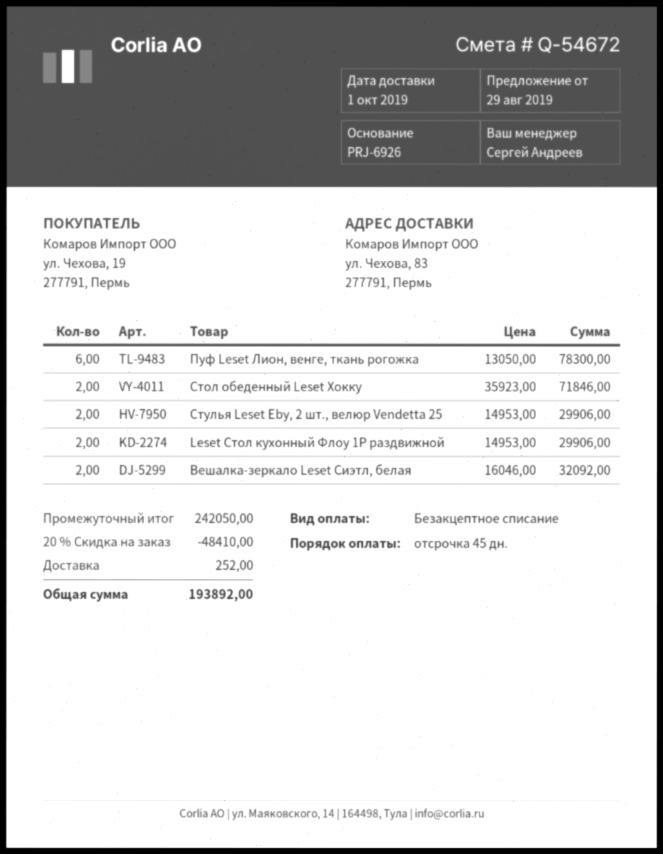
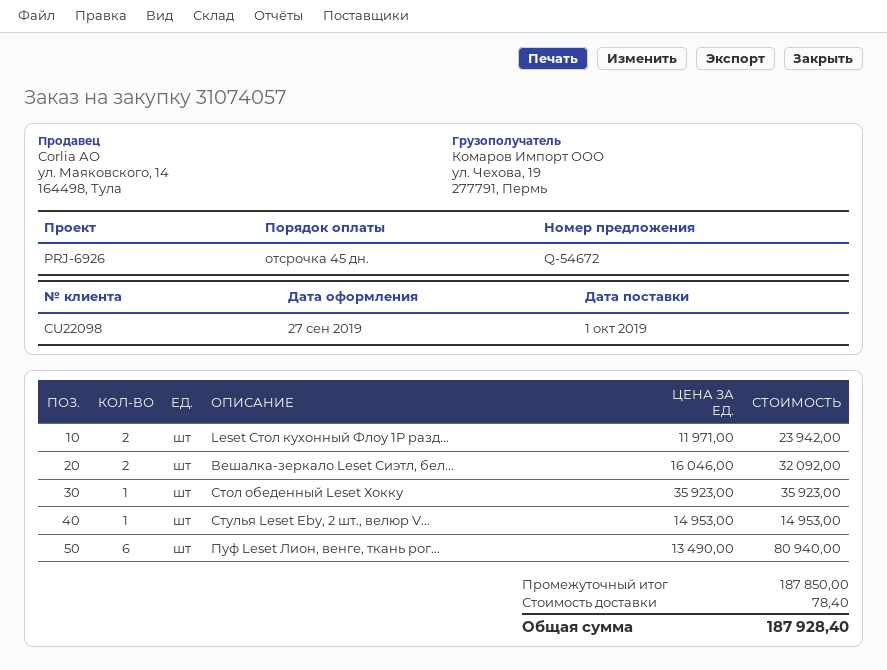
ship to: ул. Чехова, 83, 277791, Пермь -> ул. Чехова, 19, 277791, Пермь
Пуф Leset Лион, венге, ткань рогожка: 6 x 13050.00 = 78300.00 -> 6 x 13490.00 = 80940.00
Стол обеденный Leset Хокку: 2 x 35923.00 = 71846.00 -> 1 x 35923.00 = 35923.00
Стулья Leset Eby, 2 шт., велюр Vendetta 25: 2 x 14953.00 = 29906.00 -> 1 x 14953.00 = 14953.00
Leset Стол кухонный Флоу 1Р раздвижной: 2 x 14953.00 = 29906.00 -> 2 x 11971.00 = 23942.00
subtotal: 242050.00 -> 187850.00
discount: 20% = 48410.00 -> none
shipping: 252.00 -> 78.40
total: 193892.00 -> 187928.40

